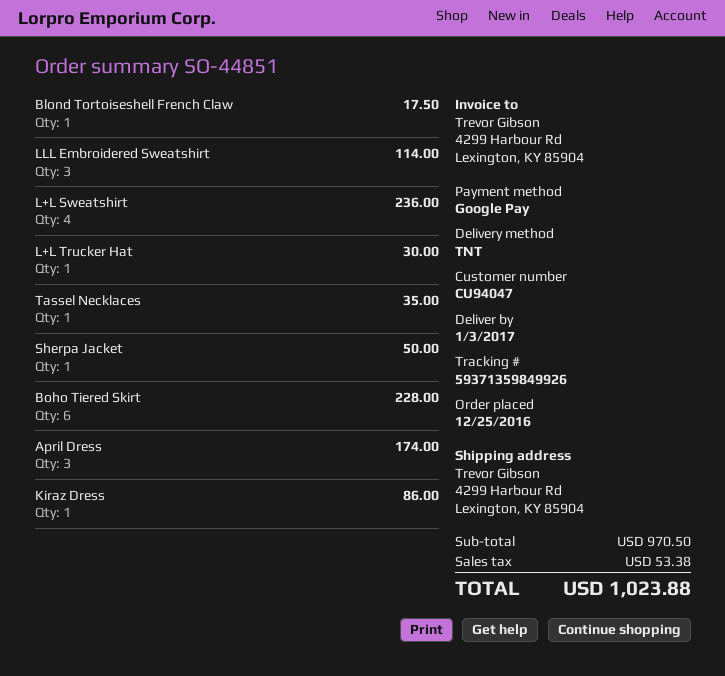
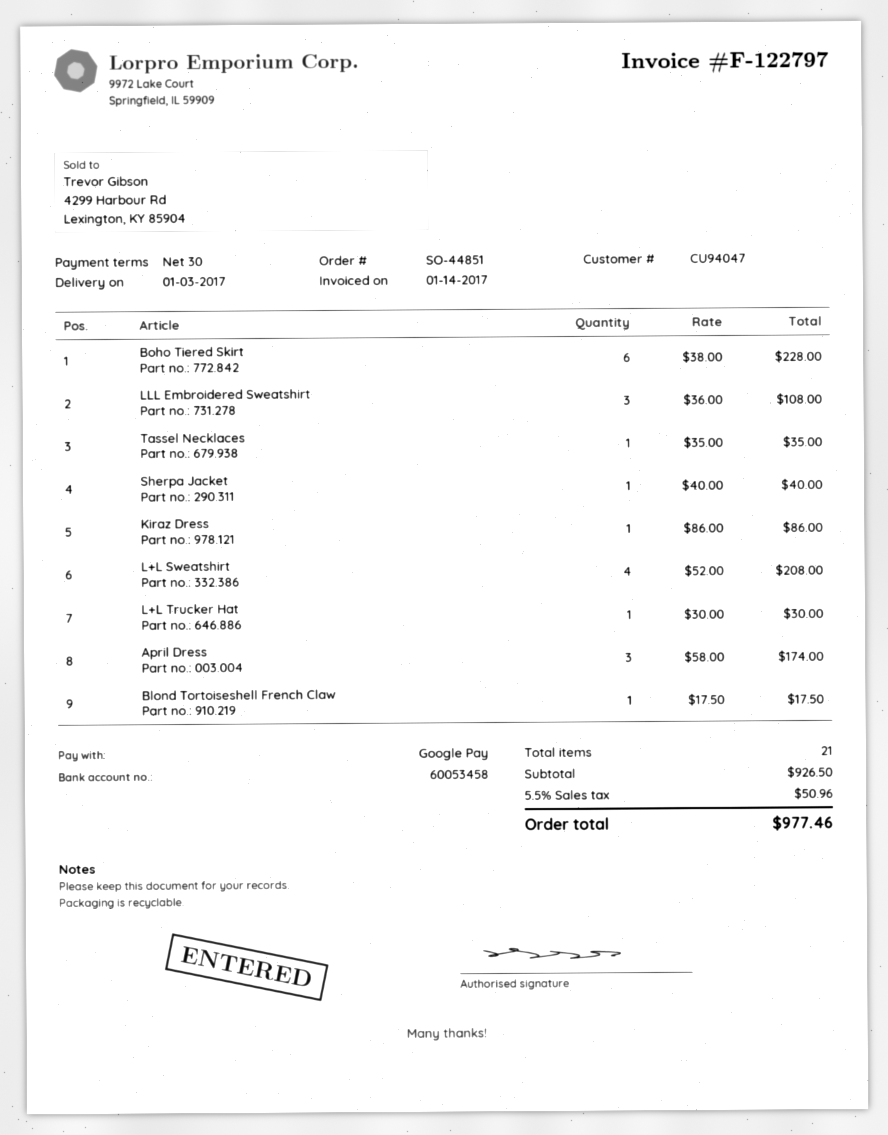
LLL Embroidered Sweatshirt: 3 for 114.00 -> 3 for 108.00
L+L Sweatshirt: 4 for 236.00 -> 4 for 208.00
Sherpa Jacket: 1 for 50.00 -> 1 for 40.00
subtotal: 970.50 -> 926.50
tax: 53.38 -> 50.96
total: 1023.88 -> 977.46

